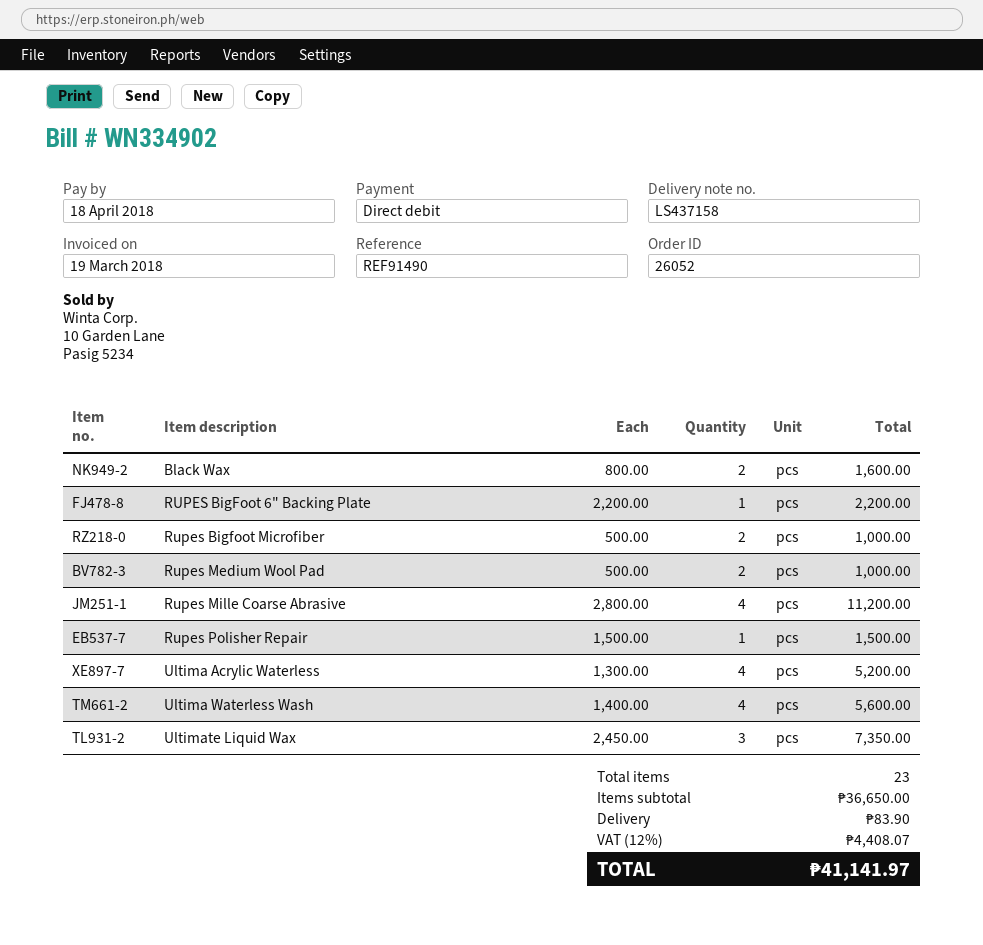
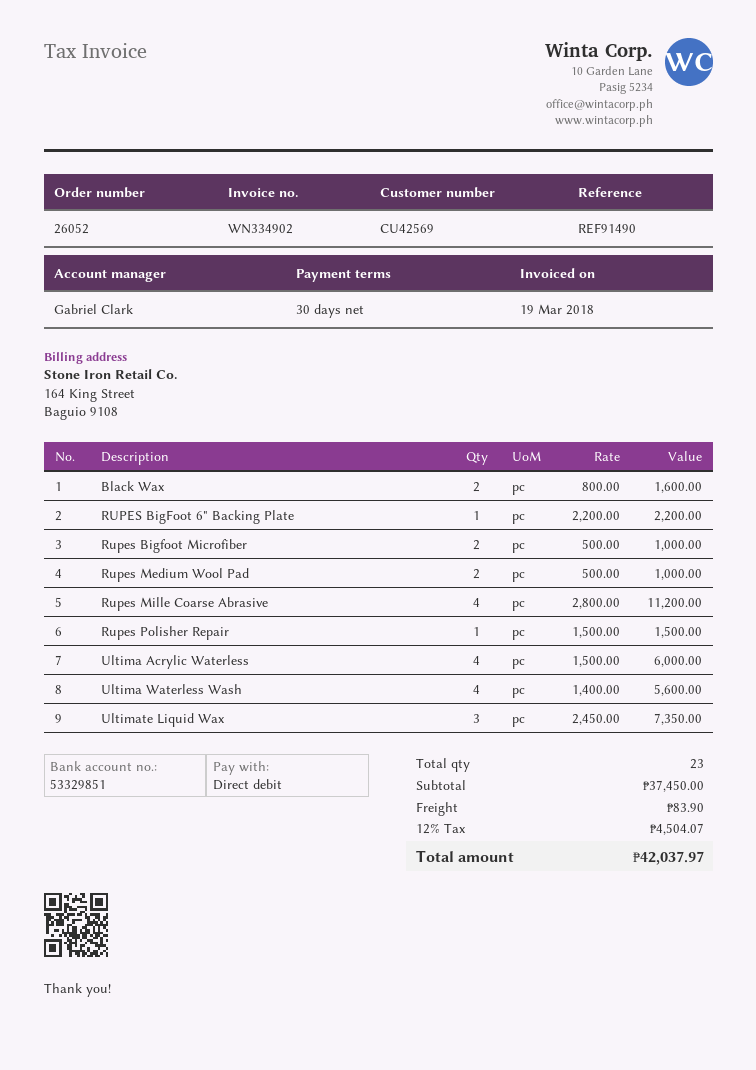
Ultima Acrylic Waterless: 4 x 1300.00 = 5200.00 -> 4 x 1500.00 = 6000.00
subtotal: 36650.00 -> 37450.00
tax: 12% = 4408.07 -> 12% = 4504.07
total: 41141.97 -> 42037.97

